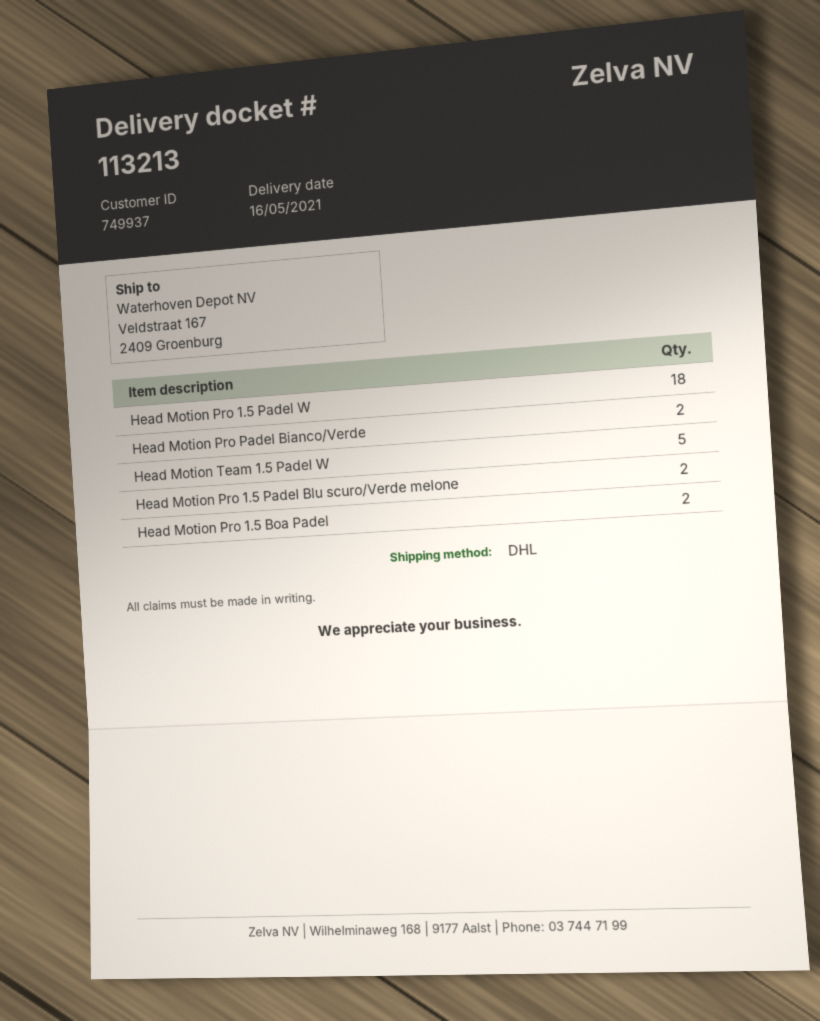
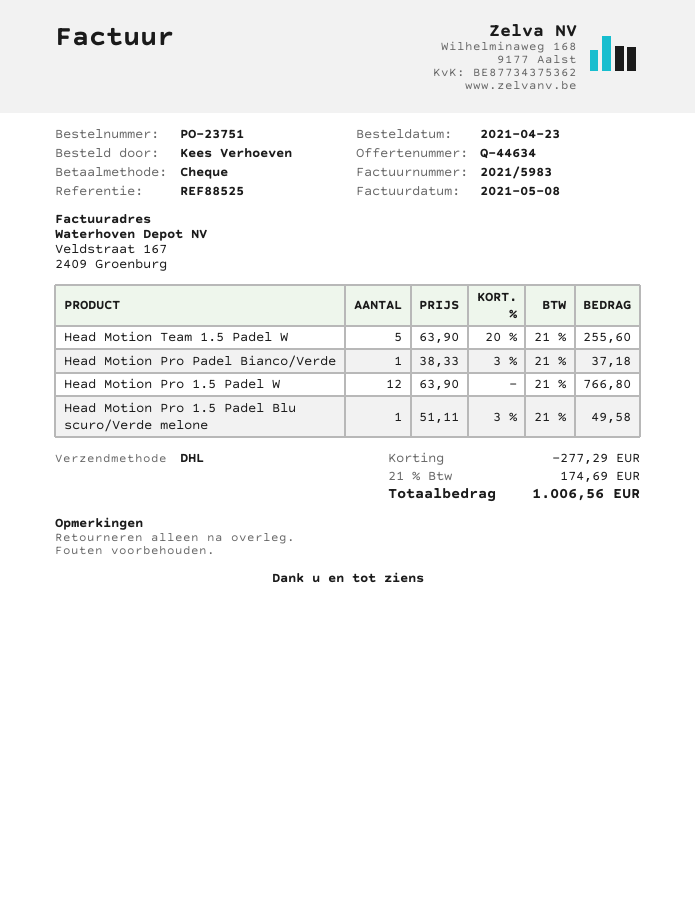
Head Motion Pro 1.5 Padel W: 18 -> 12
Head Motion Pro Padel Bianco/Verde: 2 -> 1
Head Motion Pro 1.5 Padel Blu scuro/Verde melone: 2 -> 1
Head Motion Pro 1.5 Boa Padel: 2 -> none

